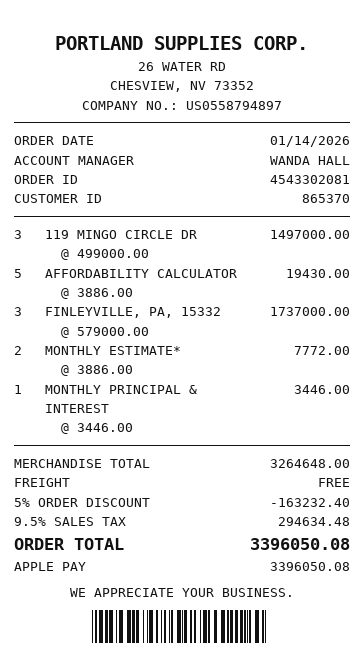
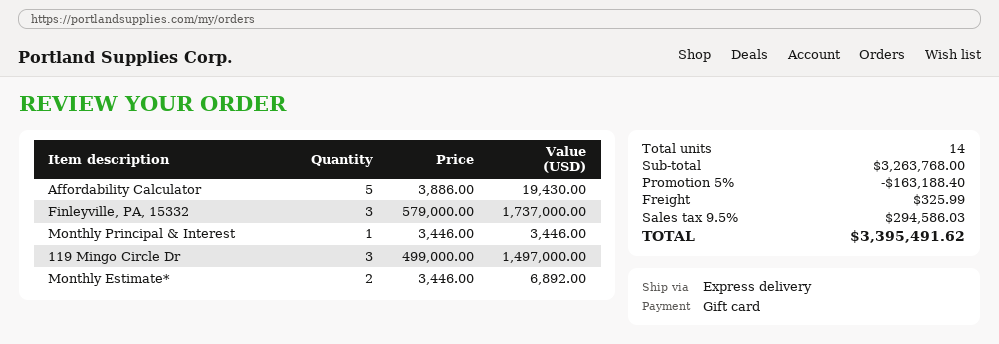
payment method: Apple Pay -> gift card
MONTHLY ESTIMATE*: 2 x 3886.00 = 7772.00 -> 2 x 3446.00 = 6892.00
subtotal: 3264648.00 -> 3263768.00
discount: 5% = 163232.40 -> 5% = 163188.40
shipping: 0.00 -> 325.99
tax: 9.5% = 294634.48 -> 9.5% = 294586.03
total: 3396050.08 -> 3395491.62

